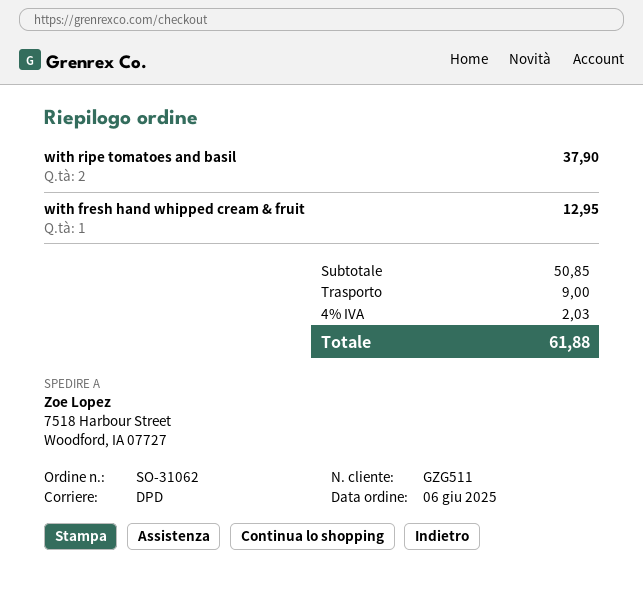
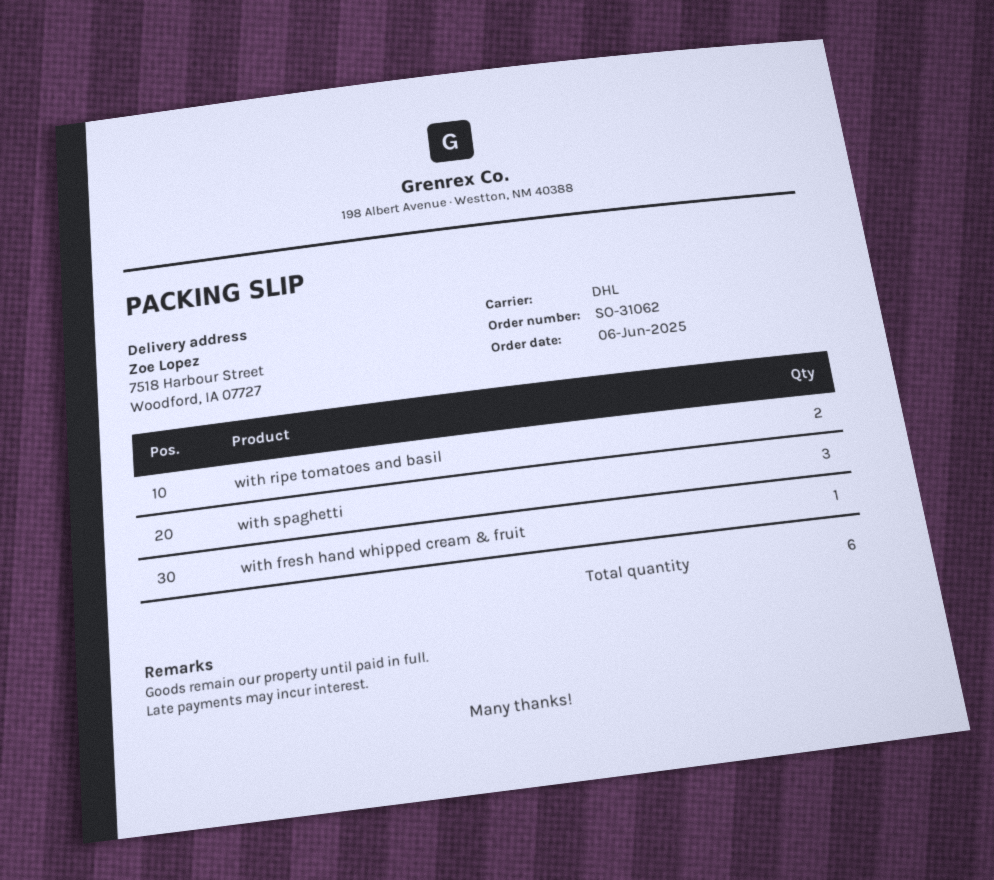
shipping method: DPD -> DHL
with spaghetti: none -> 3

